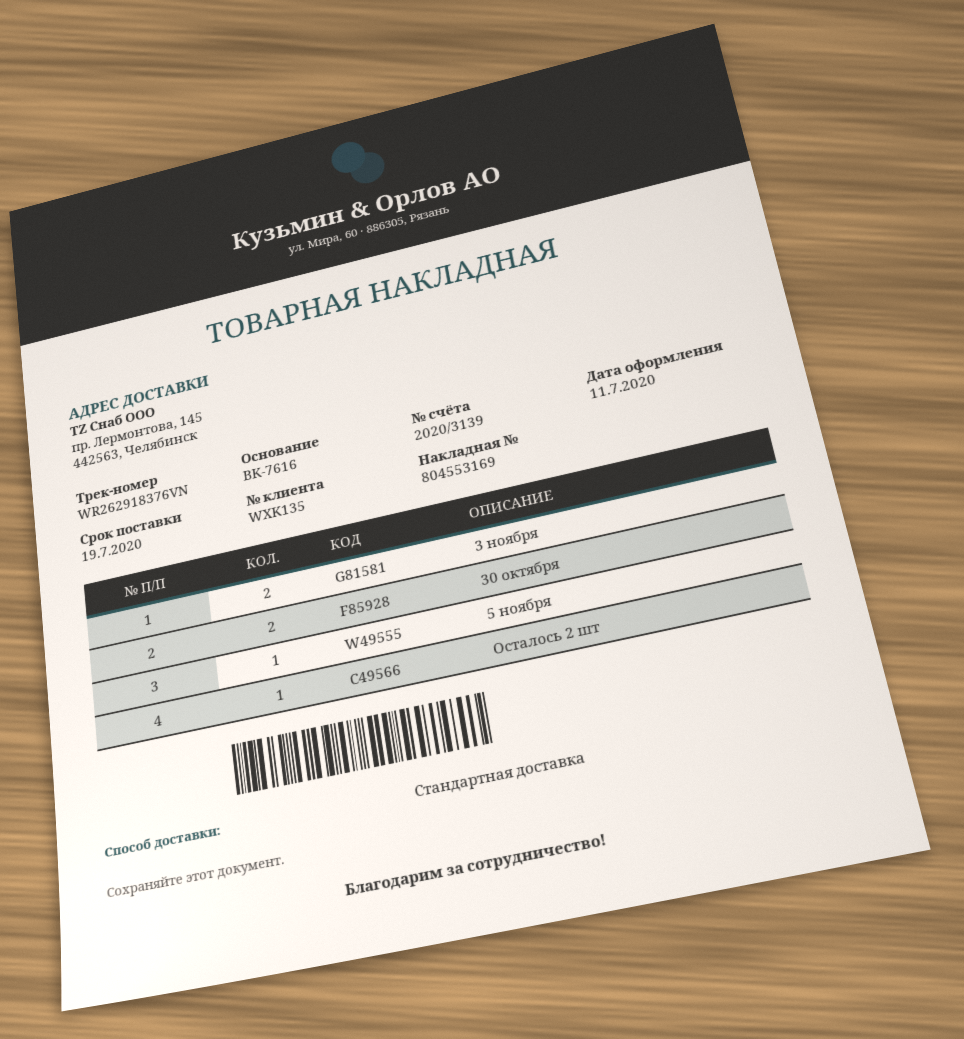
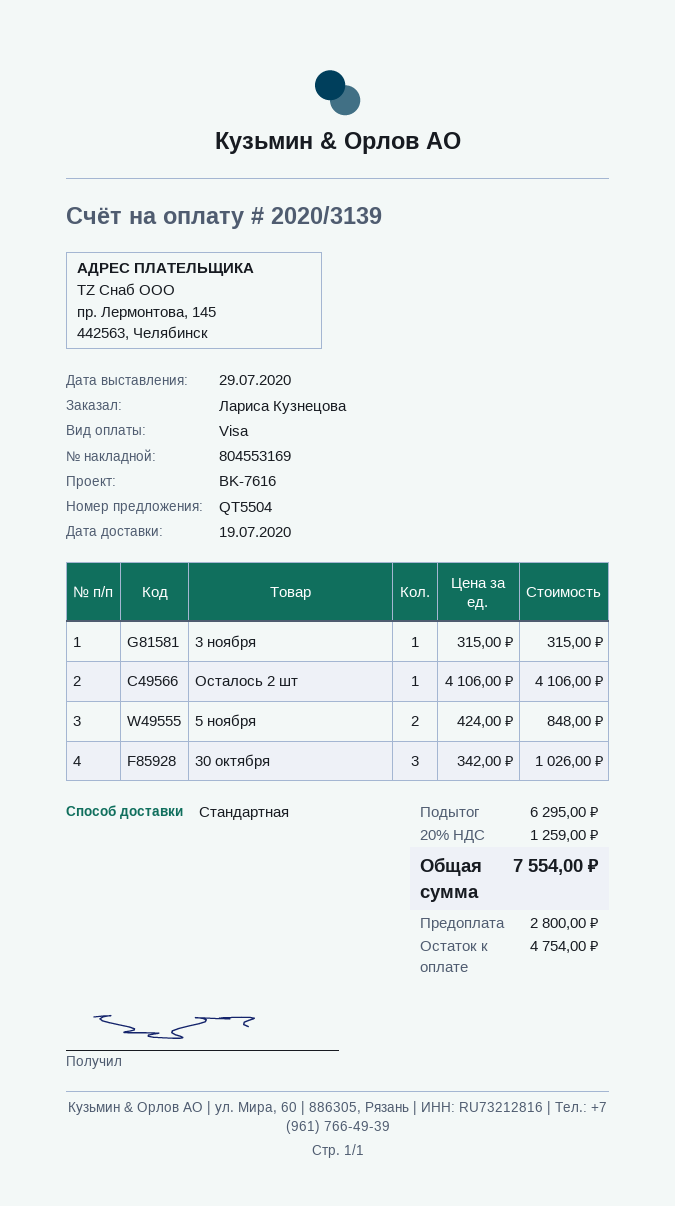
3 ноября: 2 -> 1
30 октября: 2 -> 3
5 ноября: 1 -> 2

